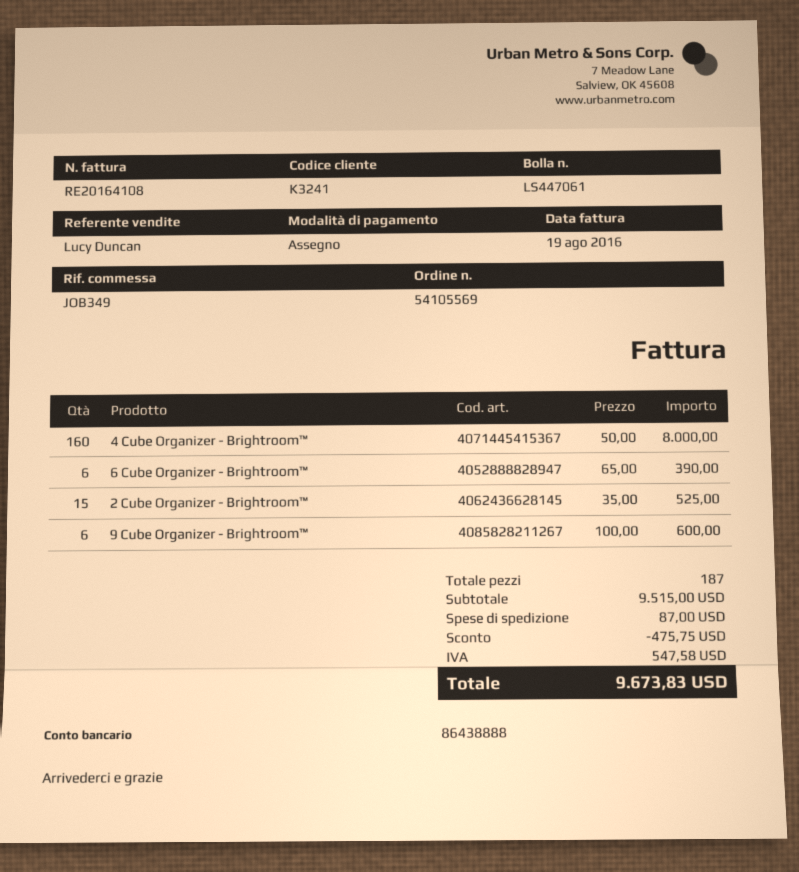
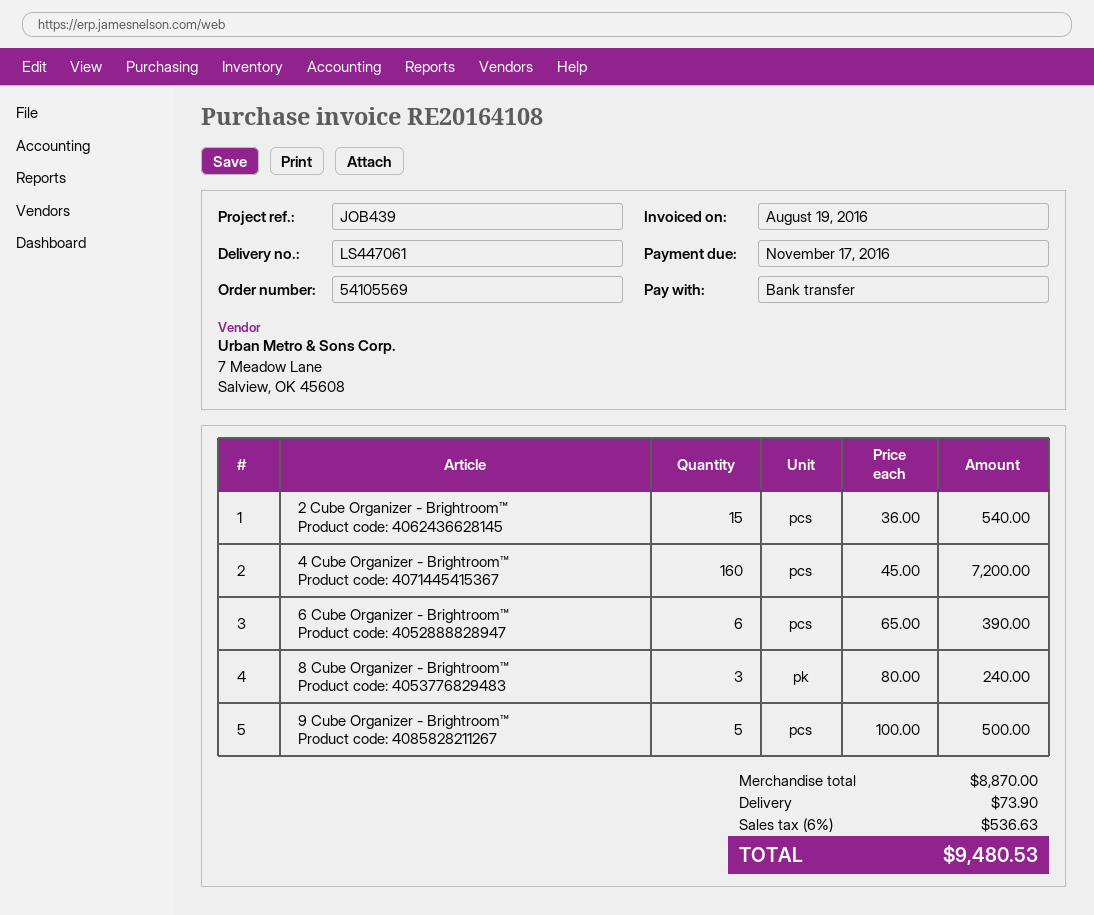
reference: JOB349 -> JOB439
payment method: cheque -> bank transfer
4 Cube Organizer - Brightroom™: 160 x 50.00 = 8000.00 -> 160 x 45.00 = 7200.00
2 Cube Organizer - Brightroom™: 15 x 35.00 = 525.00 -> 15 x 36.00 = 540.00
9 Cube Organizer - Brightroom™: 6 x 100.00 = 600.00 -> 5 x 100.00 = 500.00
8 Cube Organizer - Brightroom™: none -> 3 x 80.00 = 240.00
subtotal: 9515.00 -> 8870.00
discount: 475.75 -> none
shipping: 87.00 -> 73.90
tax: 547.58 -> 536.63
total: 9673.83 -> 9480.53

